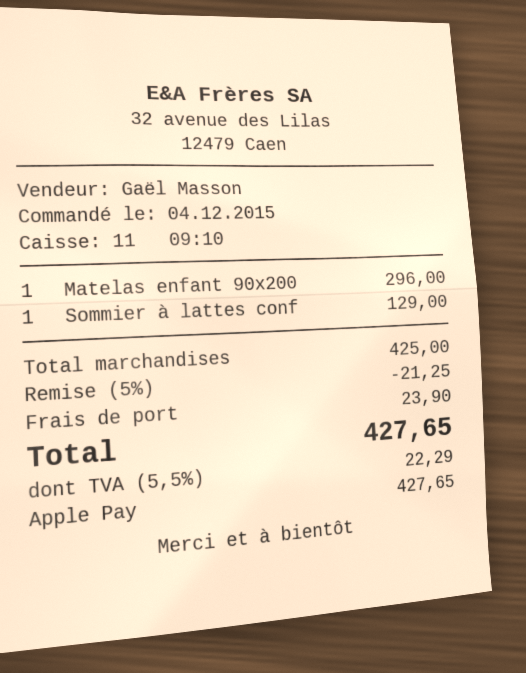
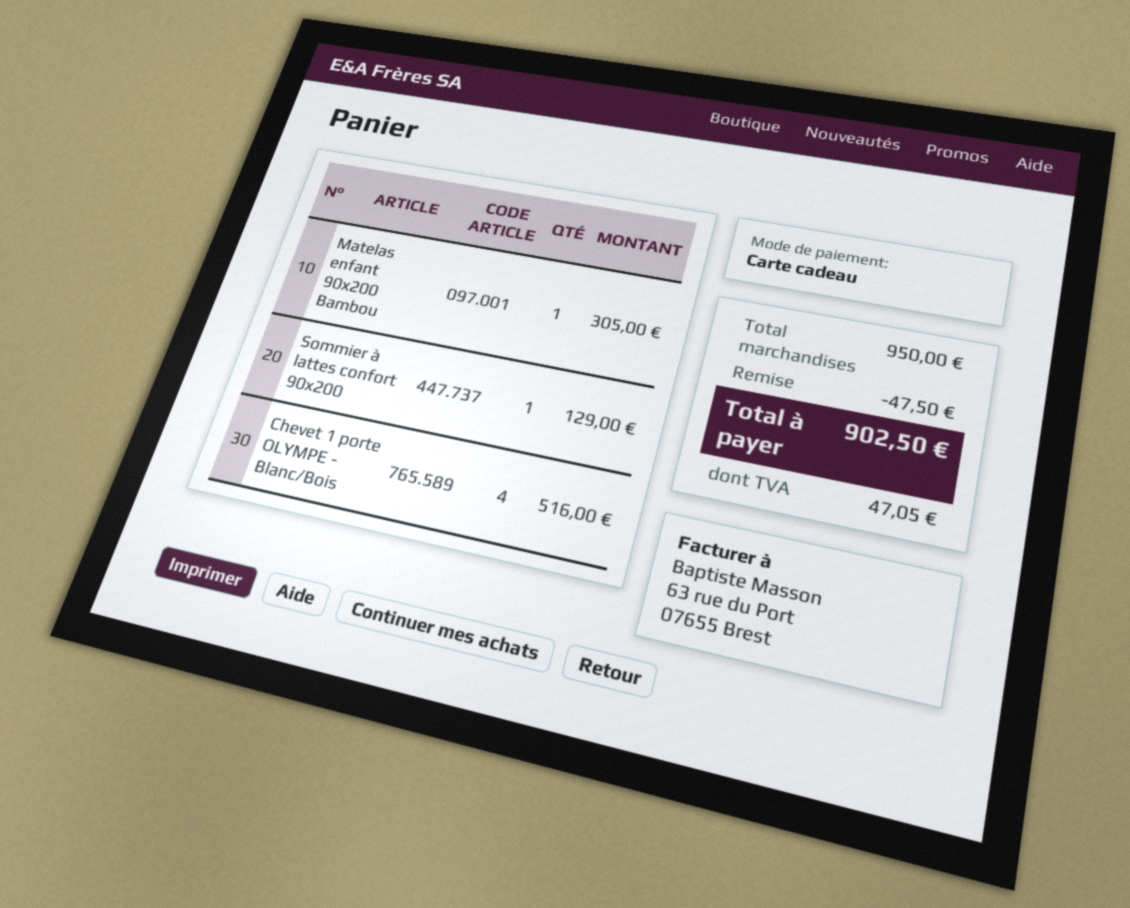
payment method: Apple Pay -> gift card
Matelas enfant 90x200: 1 for 296.00 -> 1 for 305.00
Chevet 1 porte OLYMPE - Blanc/Bois: none -> 4 for 516.00
subtotal: 425.00 -> 950.00
discount: 21.25 -> 47.50
shipping: 23.90 -> none
tax: 22.29 -> 47.05
total: 427.65 -> 902.50

